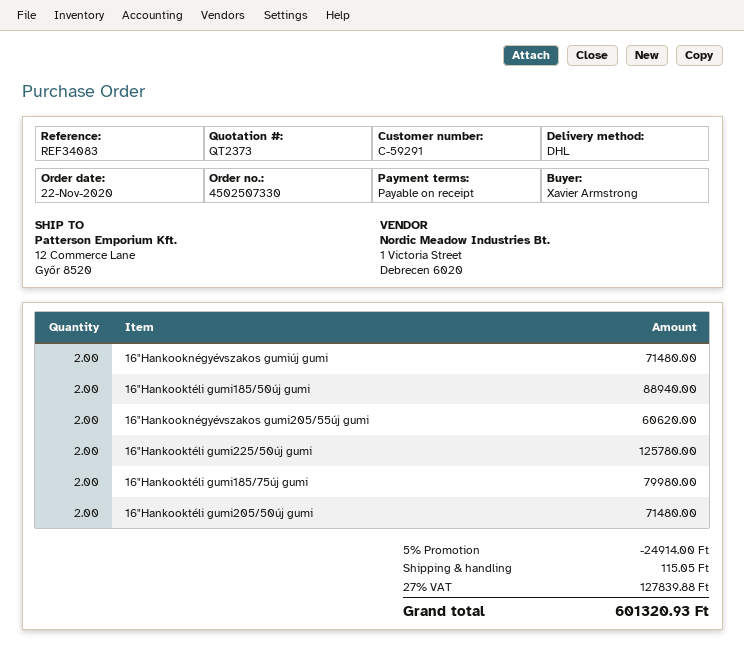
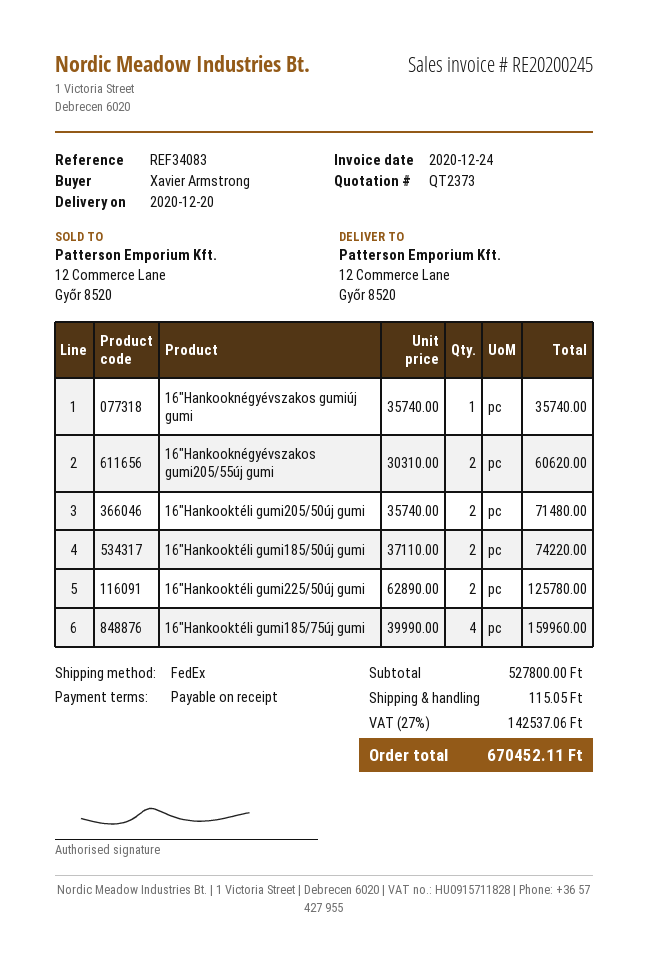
shipping method: DHL -> FedEx
16"Hankooknégyévszakos gumiúj gumi: 2 for 71480.00 -> 1 for 35740.00
16"Hankooktéli gumi185/50új gumi: 2 for 88940.00 -> 2 for 74220.00
16"Hankooktéli gumi185/75új gumi: 2 for 79980.00 -> 4 for 159960.00
discount: 5% = 24914.00 -> none
tax: 27% = 127839.88 -> 27% = 142537.06
total: 601320.93 -> 670452.11

